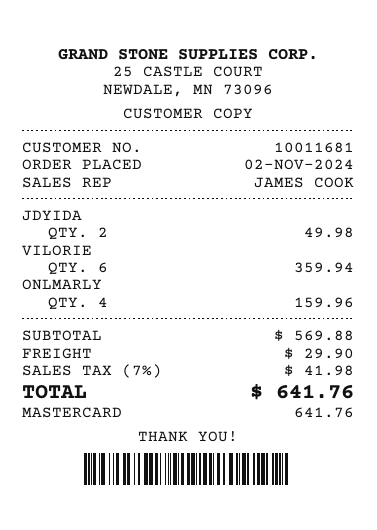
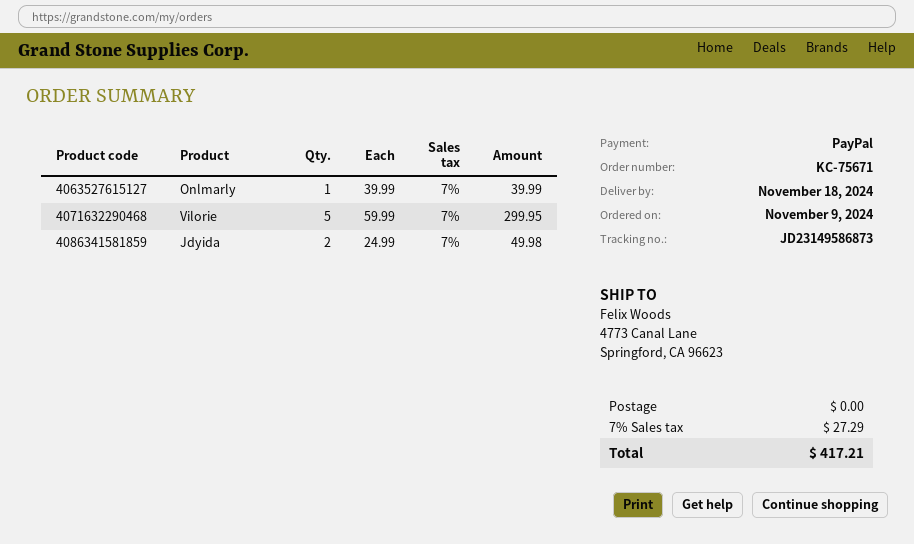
order date: 2024-11-02 -> 2024-11-09
payment method: Mastercard -> PayPal
VILORIE: 6 for 359.94 -> 5 for 299.95
ONLMARLY: 4 for 159.96 -> 1 for 39.99
shipping: 29.90 -> 0.00
tax: 7% = 41.98 -> 7% = 27.29
total: 641.76 -> 417.21

